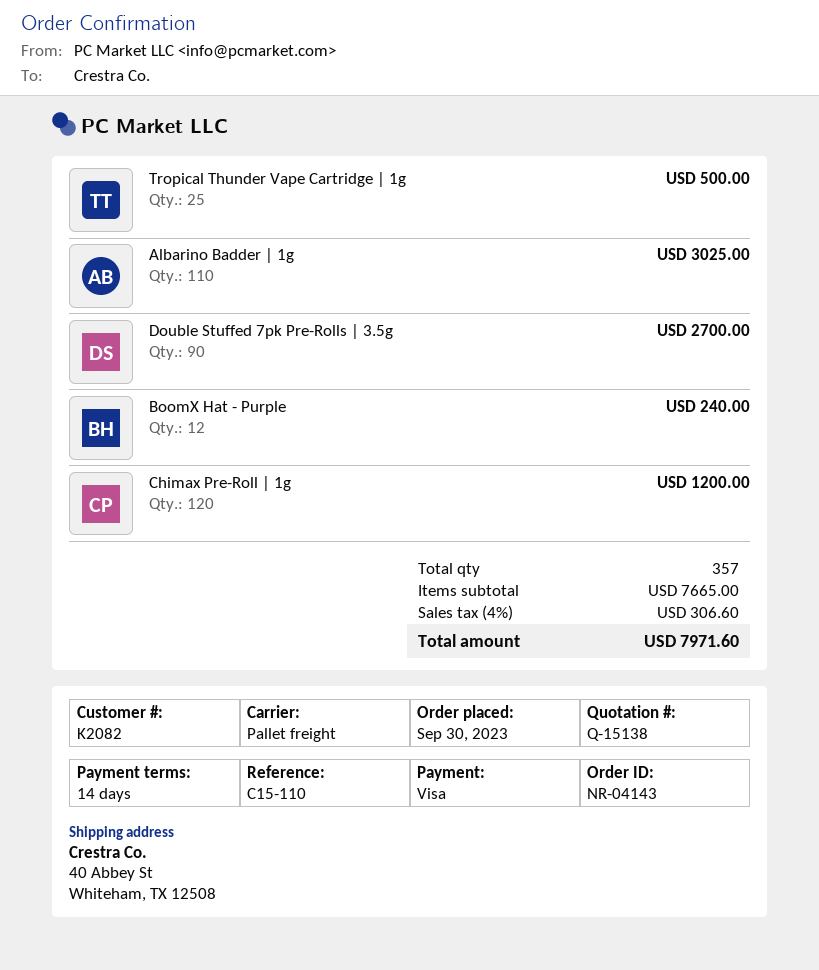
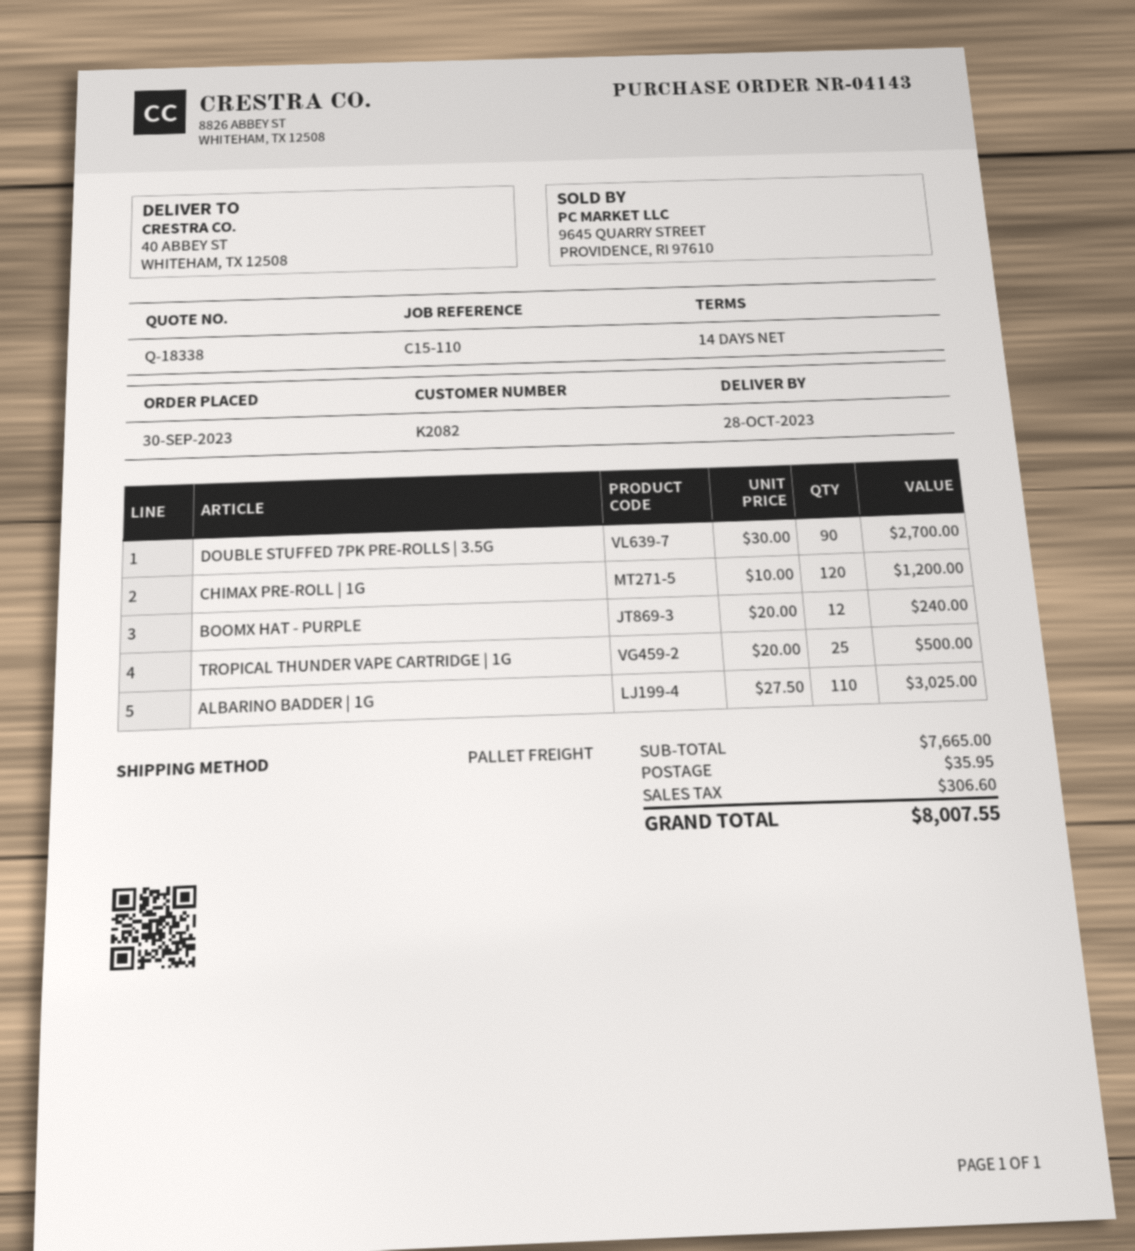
quote number: Q-15138 -> Q-18338
shipping: none -> 35.95
total: 7971.60 -> 8007.55

